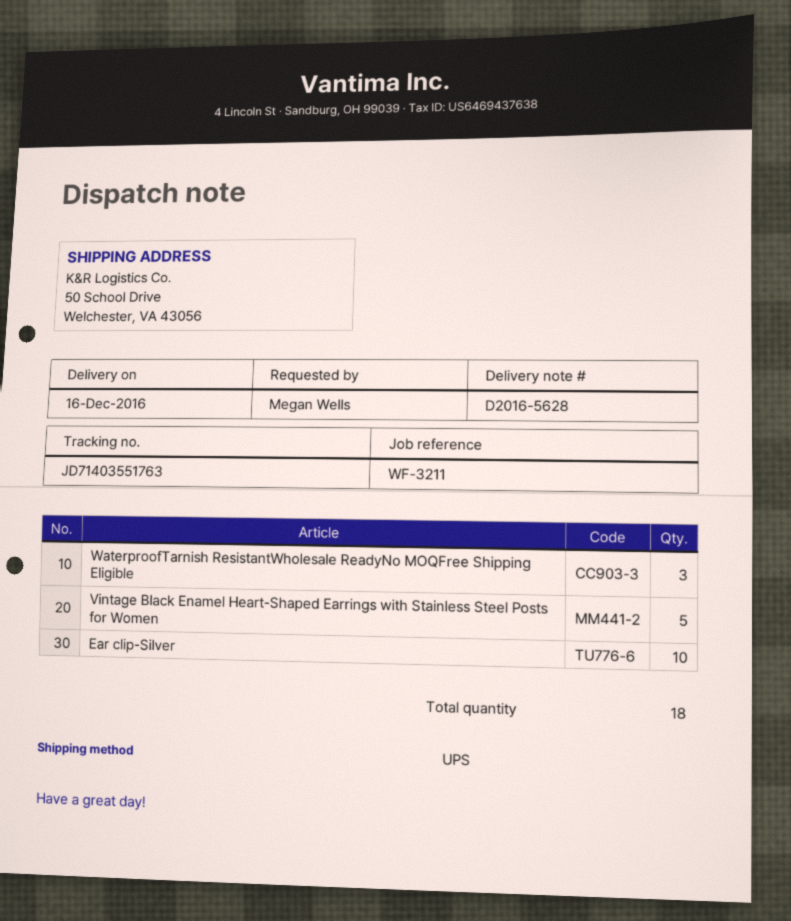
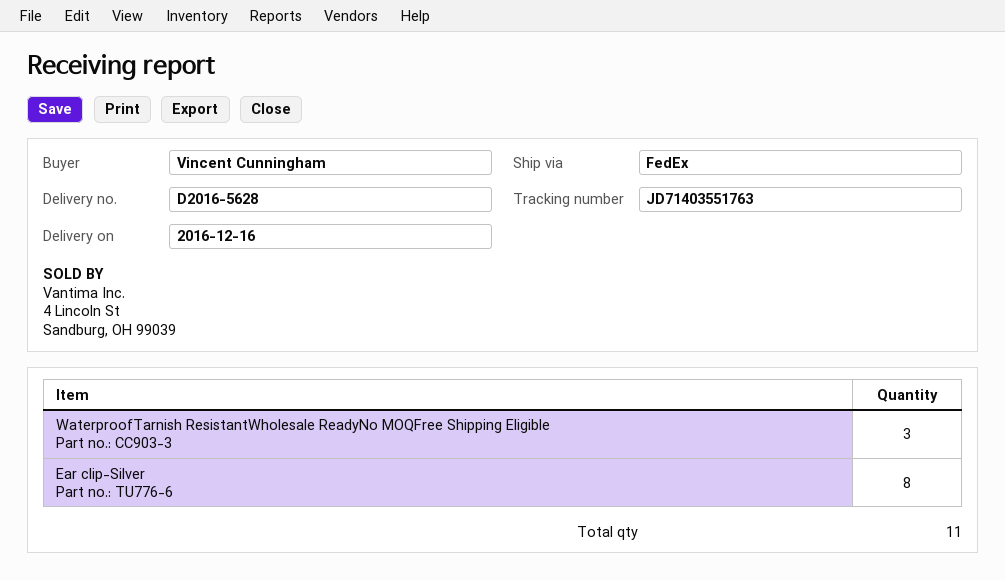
ordered by: Megan Wells -> Vincent Cunningham
shipping method: UPS -> FedEx
Vintage Black Enamel Heart-Shaped Earrings with Stainless Steel Posts for Women: 5 -> none
Ear clip-Silver: 10 -> 8
total quantity: 18 -> 11

